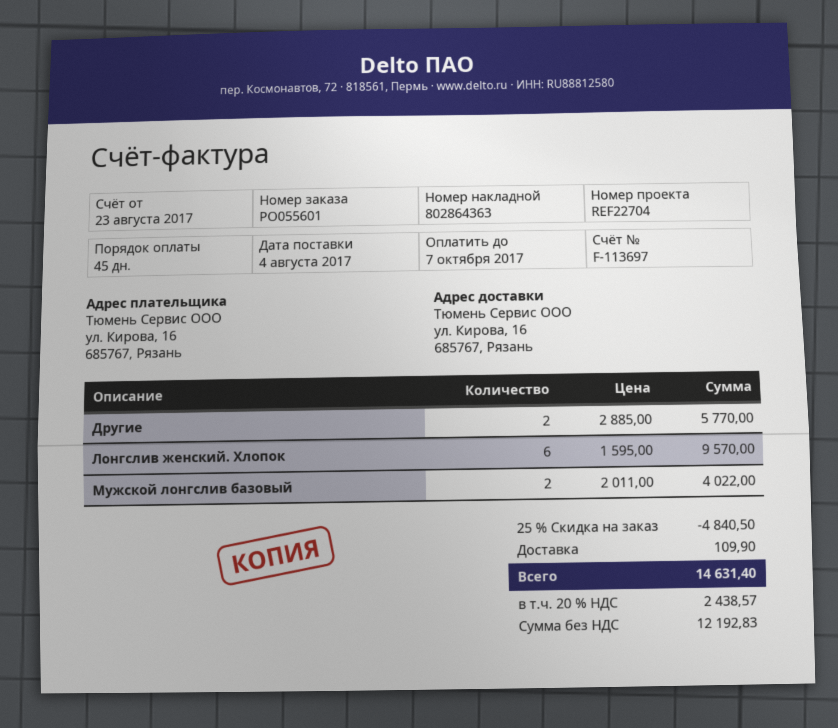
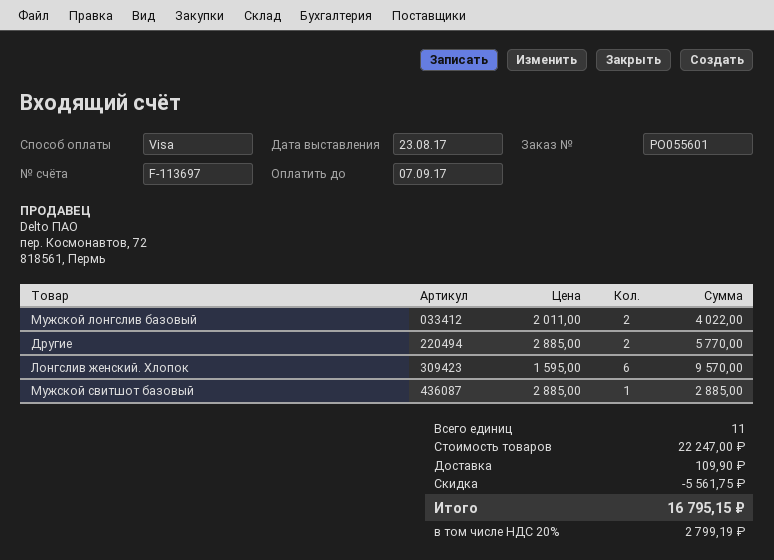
due date: 2017-10-07 -> 2017-09-07
Мужской свитшот базовый: none -> 1 x 2885.00 = 2885.00
discount: 4840.50 -> 5561.75
tax: 20% = 2438.57 -> 20% = 2799.19
total: 14631.40 -> 16795.15

